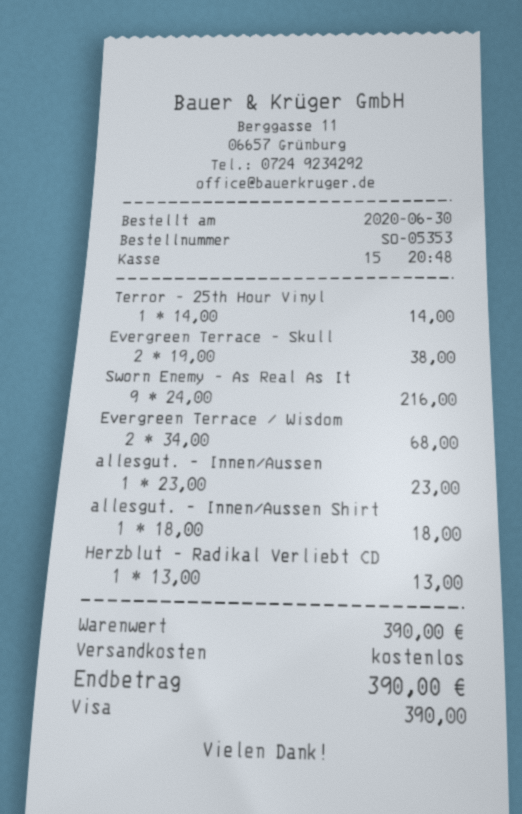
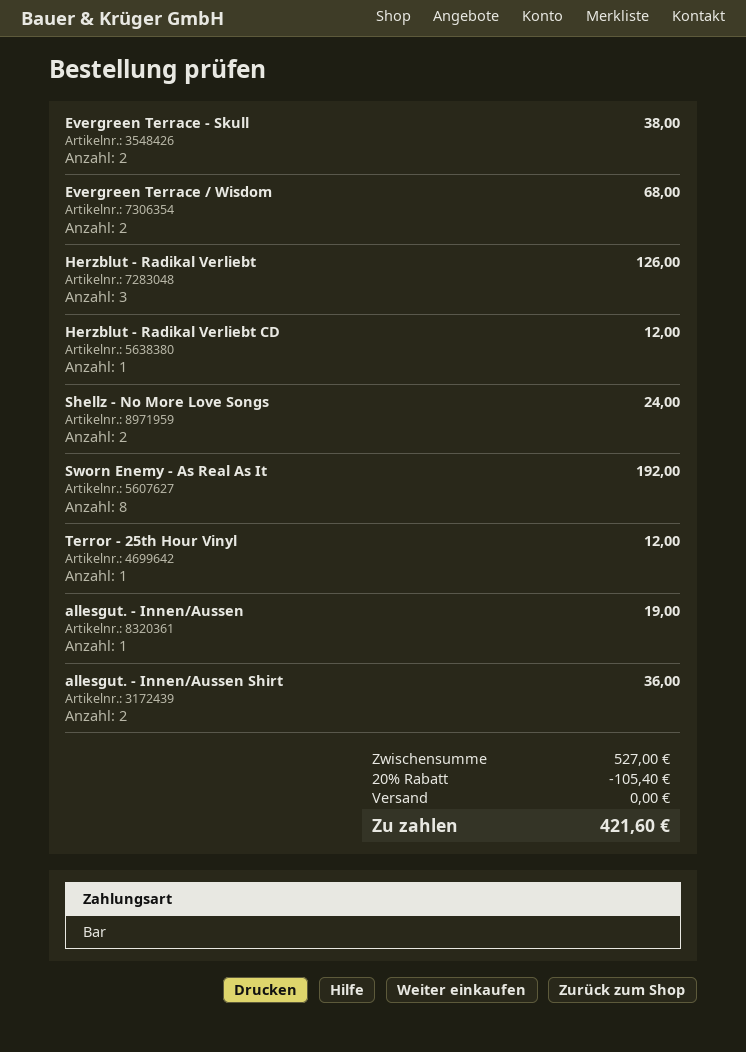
payment method: Visa -> cash
Terror - 25th Hour Vinyl: 1 for 14.00 -> 1 for 12.00
Sworn Enemy - As Real As It: 9 for 216.00 -> 8 for 192.00
allesgut. - Innen/Aussen: 1 for 23.00 -> 1 for 19.00
allesgut. - Innen/Aussen Shirt: 1 for 18.00 -> 2 for 36.00
Herzblut - Radikal Verliebt CD: 1 for 13.00 -> 1 for 12.00
Herzblut - Radikal Verliebt: none -> 3 for 126.00
Shellz - No More Love Songs: none -> 2 for 24.00
subtotal: 390.00 -> 527.00
discount: none -> 20% = 105.40
total: 390.00 -> 421.60

